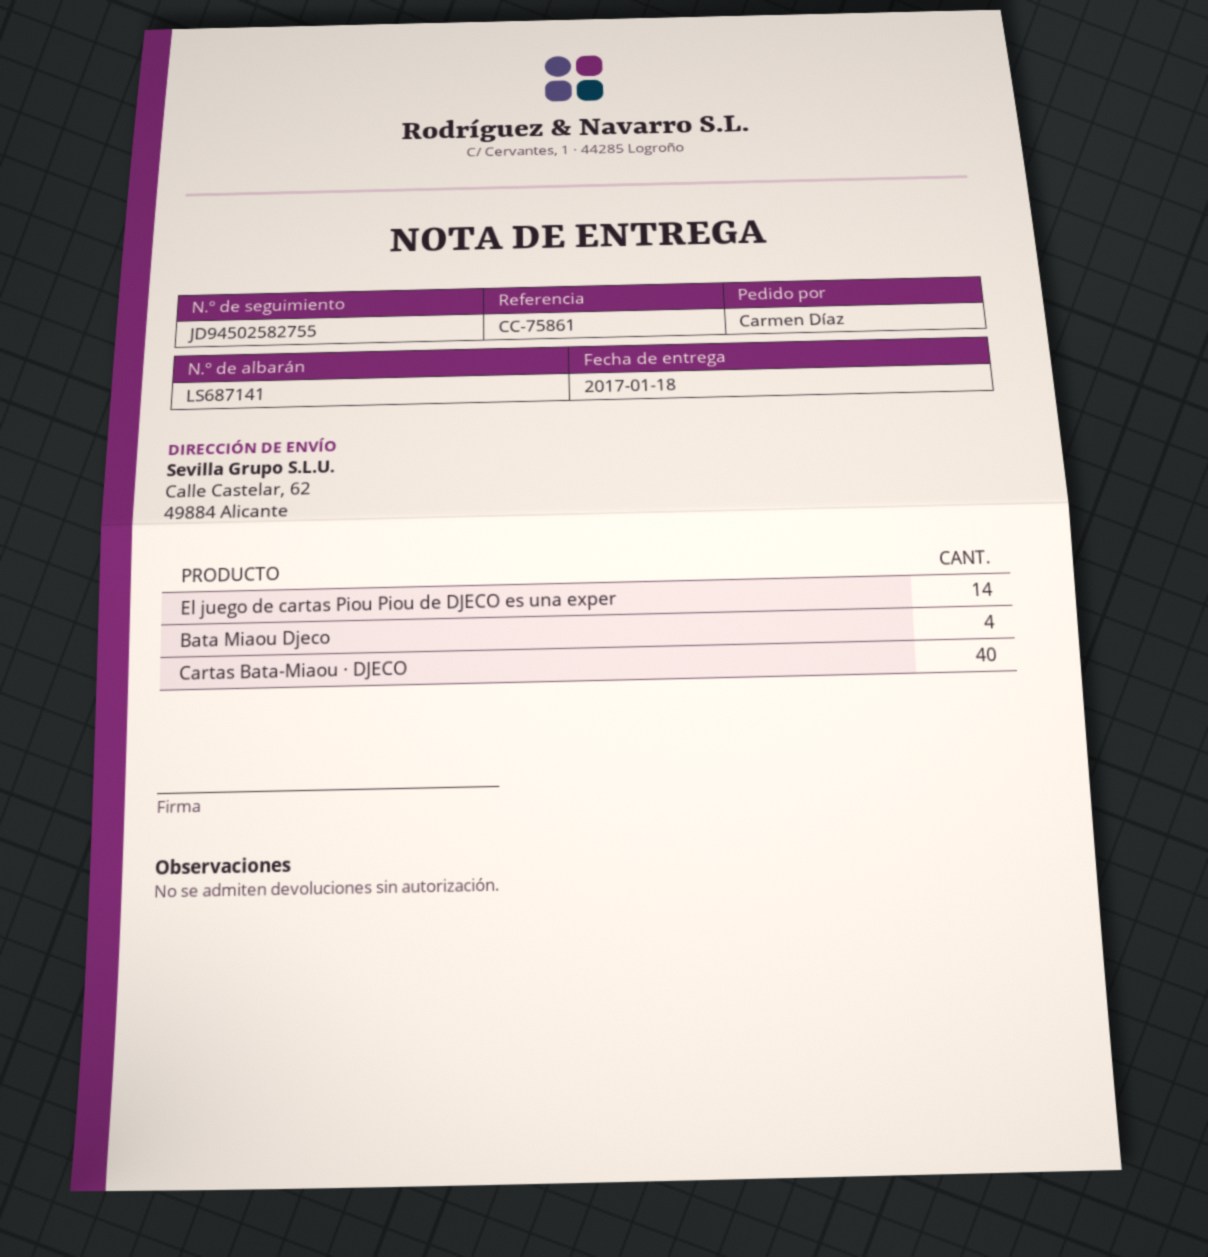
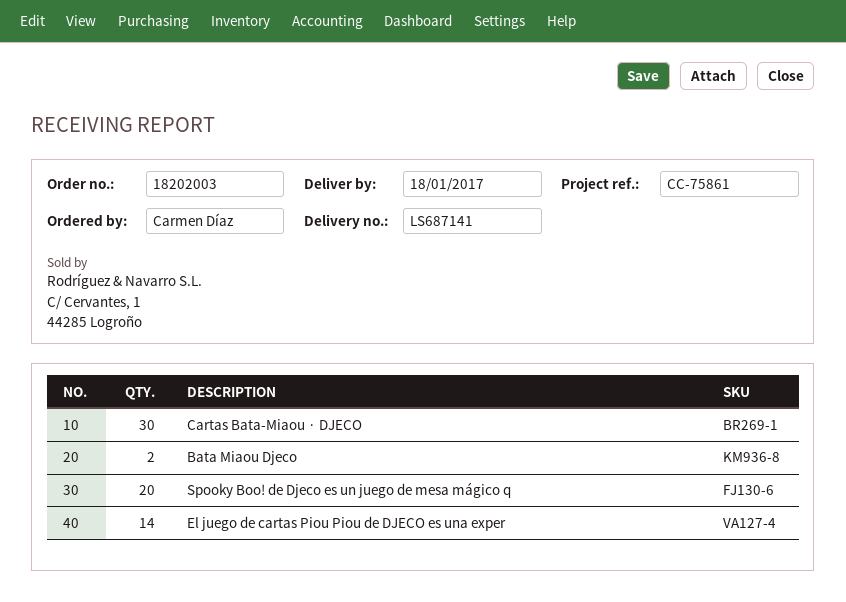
Bata Miaou Djeco: 4 -> 2
Cartas Bata-Miaou · DJECO: 40 -> 30
Spooky Boo! de Djeco es un juego de mesa mágico q: none -> 20

